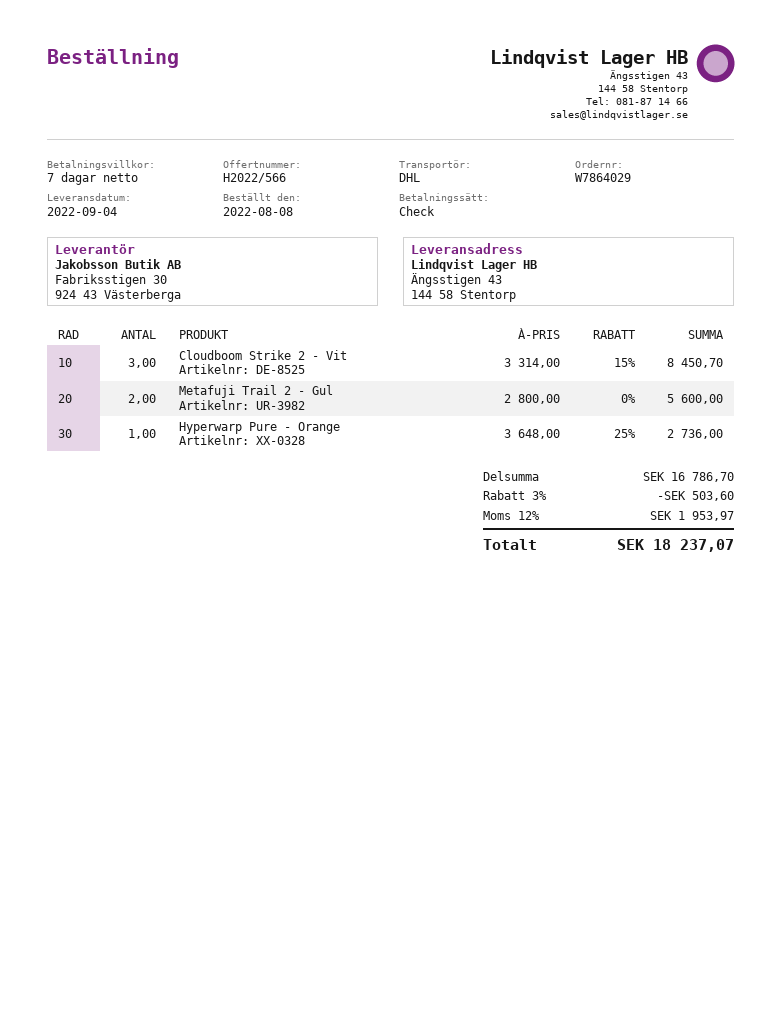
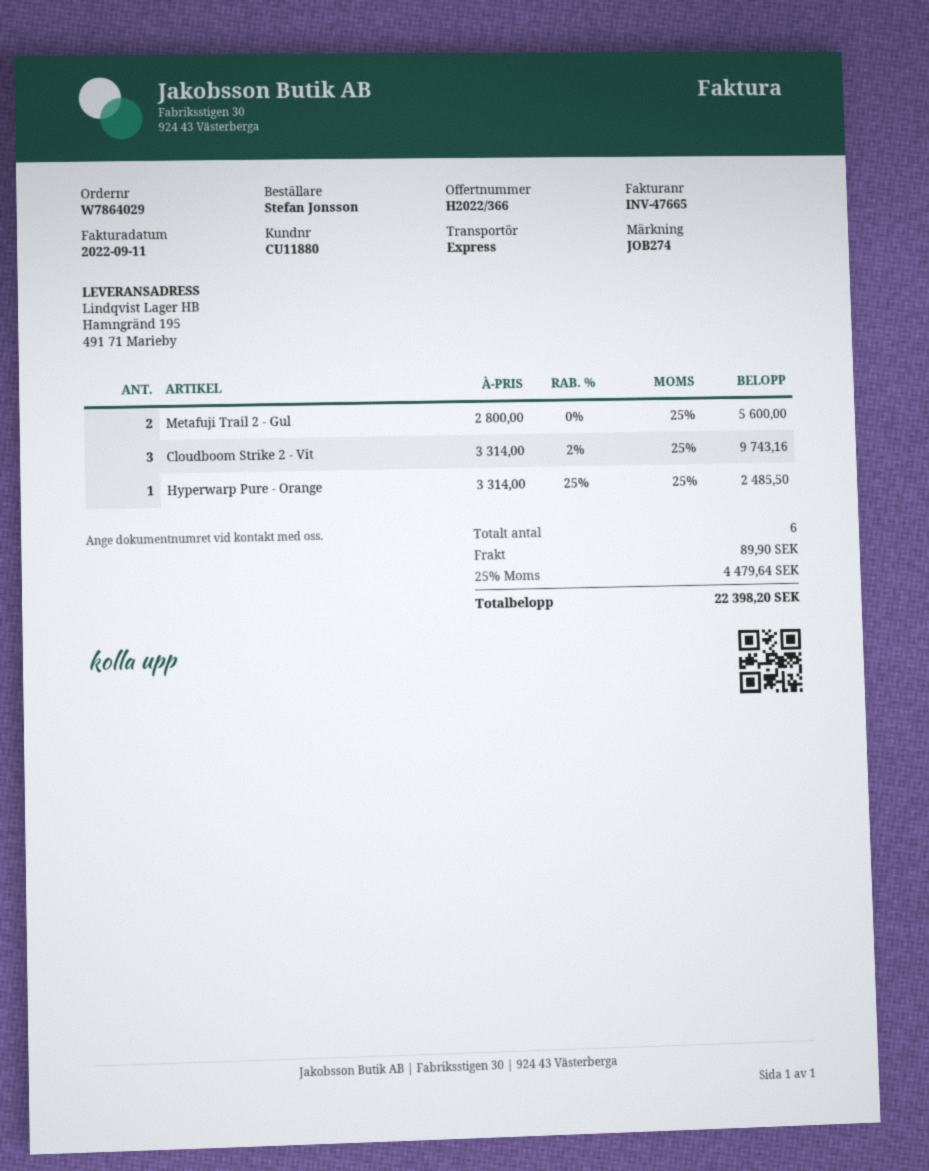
quote number: H2022/566 -> H2022/366
shipping method: DHL -> express
ship to: Ängsstigen 43, 144 58 Stentorp -> Hamngränd 195, 491 71 Marieby
Cloudboom Strike 2 - Vit: 3 x 3314.00 - 15% = 8450.70 -> 3 x 3314.00 - 2% = 9743.16
Hyperwarp Pure - Orange: 1 x 3648.00 - 25% = 2736.00 -> 1 x 3314.00 - 25% = 2485.50
discount: 3% = 503.60 -> none
shipping: none -> 89.90
tax: 12% = 1953.97 -> 25% = 4479.64
total: 18237.07 -> 22398.20

